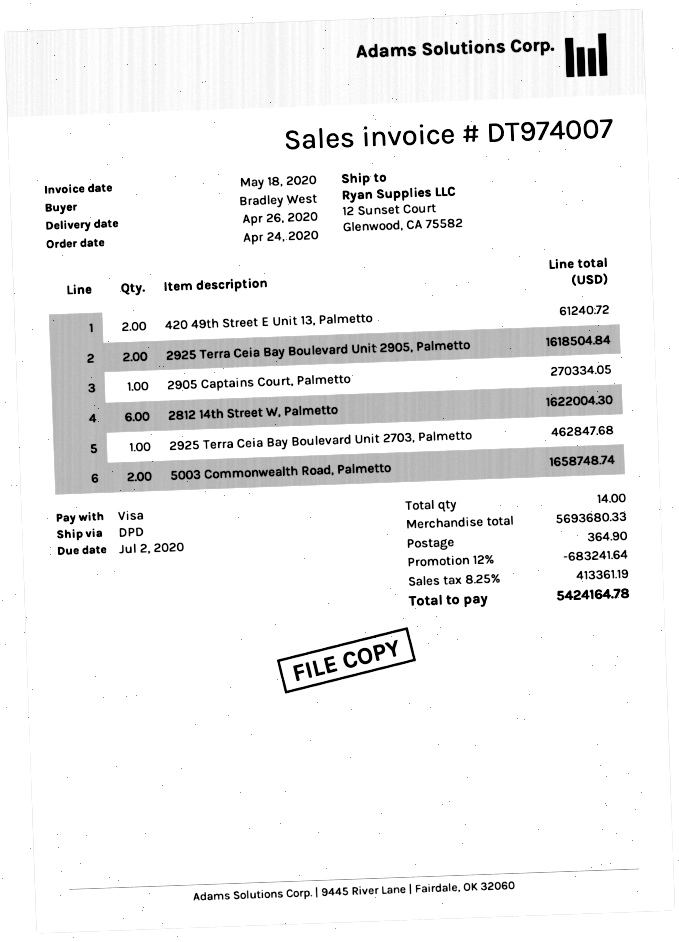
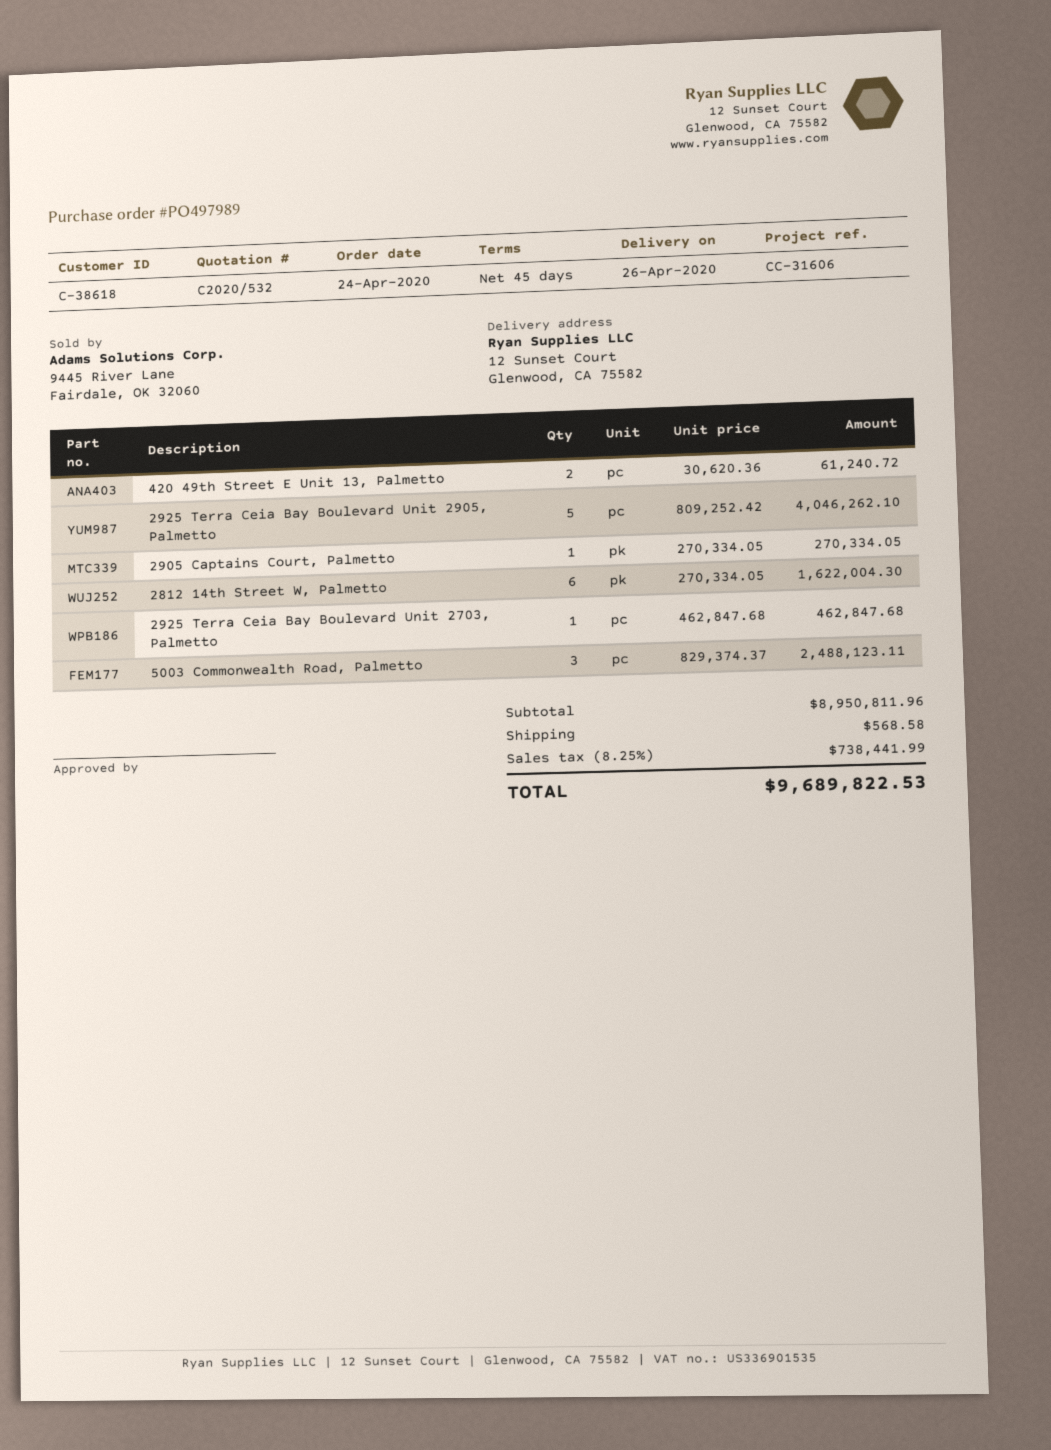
2925 Terra Ceia Bay Boulevard Unit 2905, Palmetto: 2 for 1618504.84 -> 5 for 4046262.10
5003 Commonwealth Road, Palmetto: 2 for 1658748.74 -> 3 for 2488123.11
subtotal: 5693680.33 -> 8950811.96
discount: 12% = 683241.64 -> none
shipping: 364.90 -> 568.58
tax: 8.25% = 413361.19 -> 8.25% = 738441.99
total: 5424164.78 -> 9689822.53

